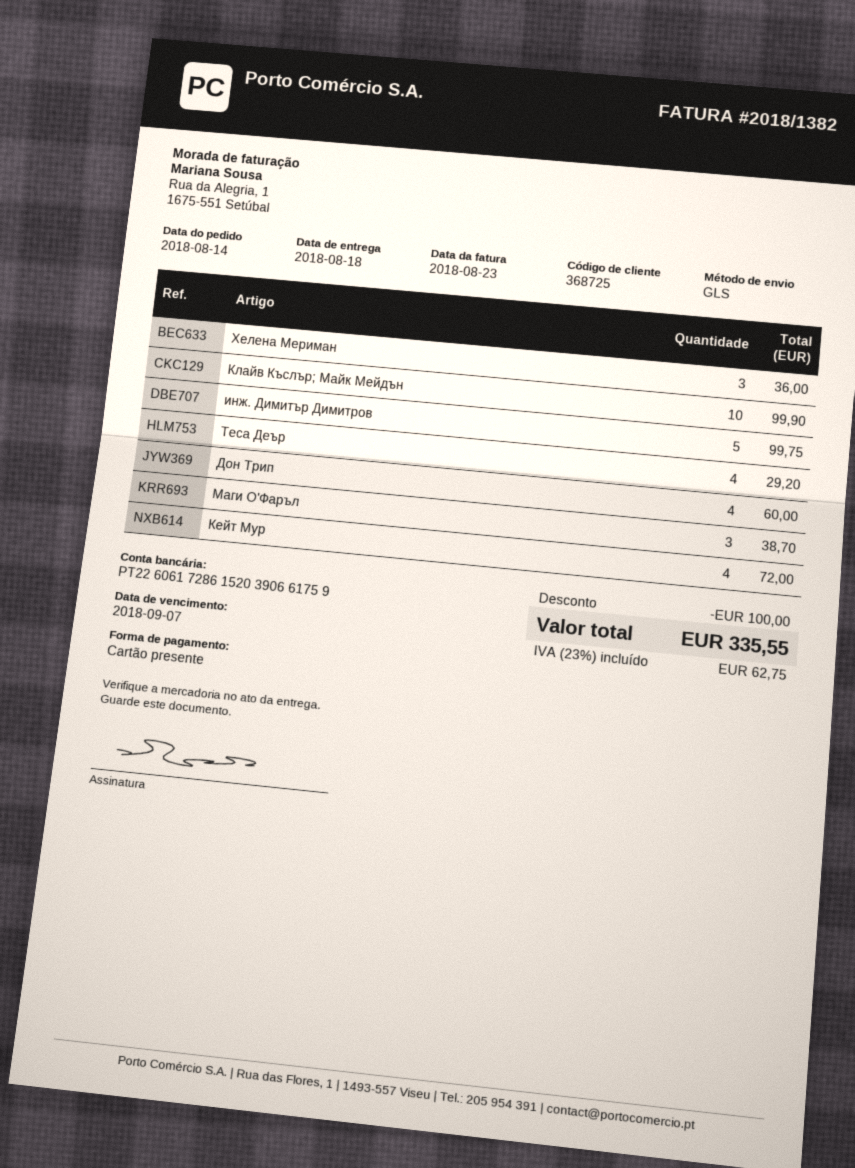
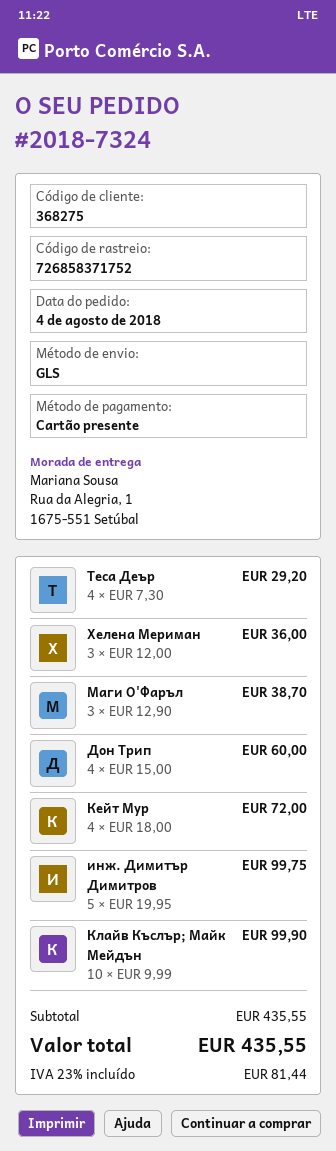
order date: 2018-08-14 -> 2018-08-04
customer number: 368725 -> 368275
discount: 100.00 -> none
tax: 23% = 62.75 -> 23% = 81.44
total: 335.55 -> 435.55

